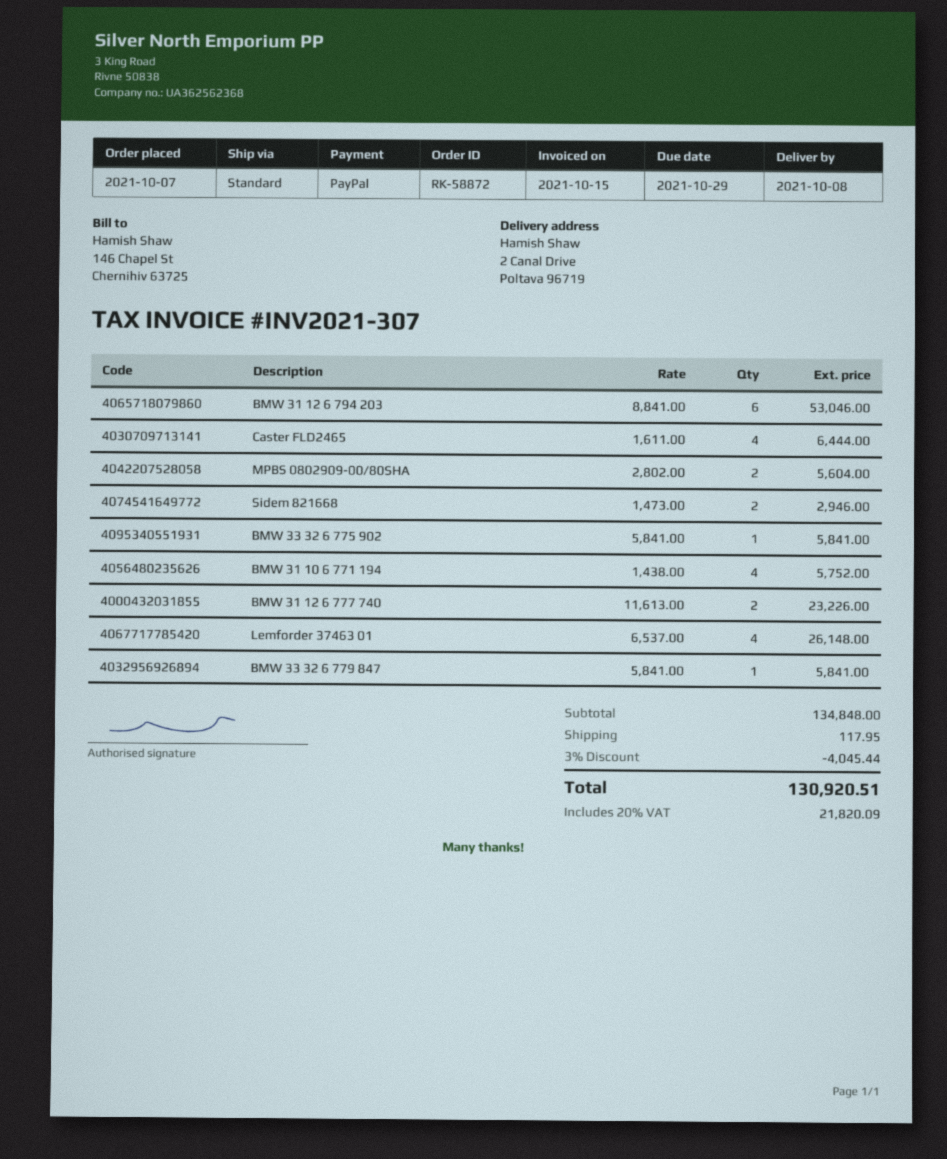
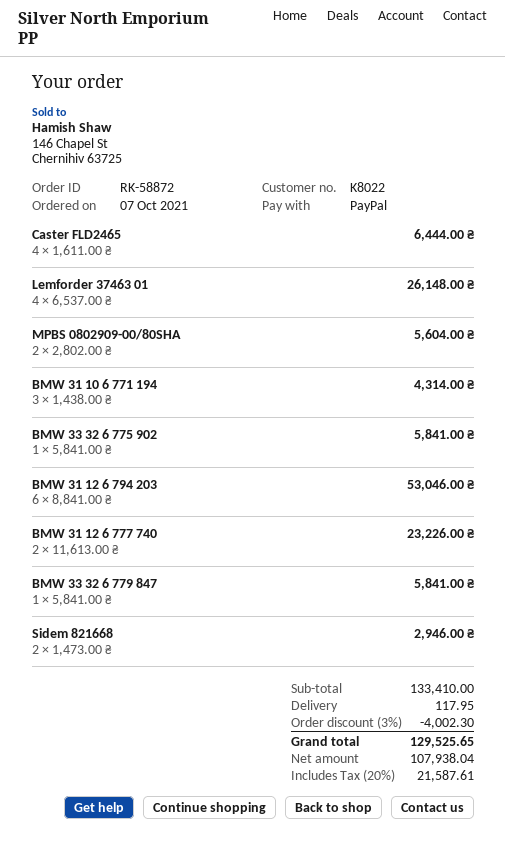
BMW 31 10 6 771 194: 4 x 1438.00 = 5752.00 -> 3 x 1438.00 = 4314.00
subtotal: 134848.00 -> 133410.00
discount: 3% = 4045.44 -> 3% = 4002.30
tax: 20% = 21820.09 -> 20% = 21587.61
total: 130920.51 -> 129525.65

